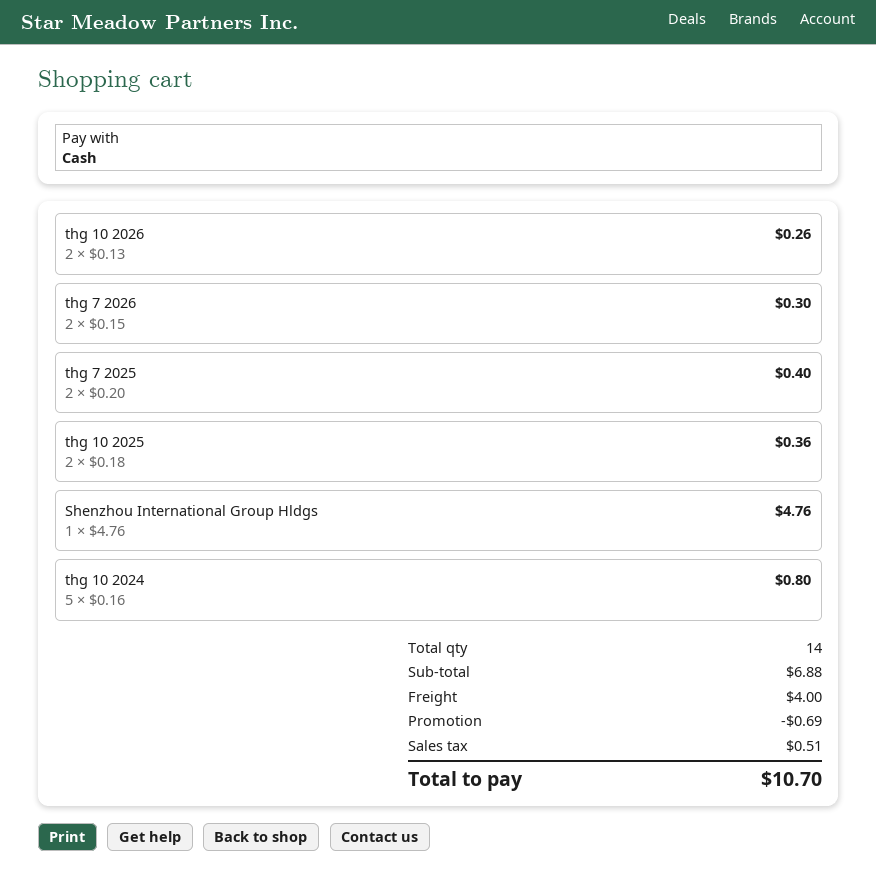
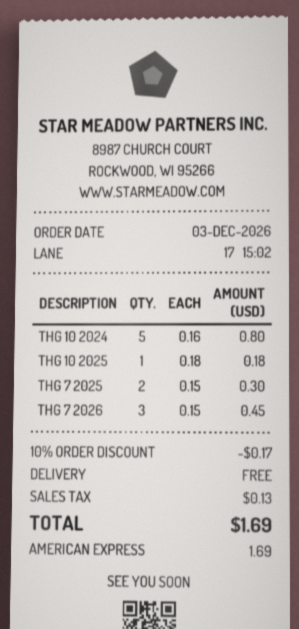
payment method: cash -> American Express
thg 10 2026: 2 x 0.13 = 0.26 -> none
thg 7 2026: 2 x 0.15 = 0.30 -> 3 x 0.15 = 0.45
thg 7 2025: 2 x 0.20 = 0.40 -> 2 x 0.15 = 0.30
thg 10 2025: 2 x 0.18 = 0.36 -> 1 x 0.18 = 0.18
Shenzhou International Group Hldgs: 1 x 4.76 = 4.76 -> none
discount: 0.69 -> 0.17
shipping: 4.00 -> 0.00
tax: 0.51 -> 0.13
total: 10.70 -> 1.69

